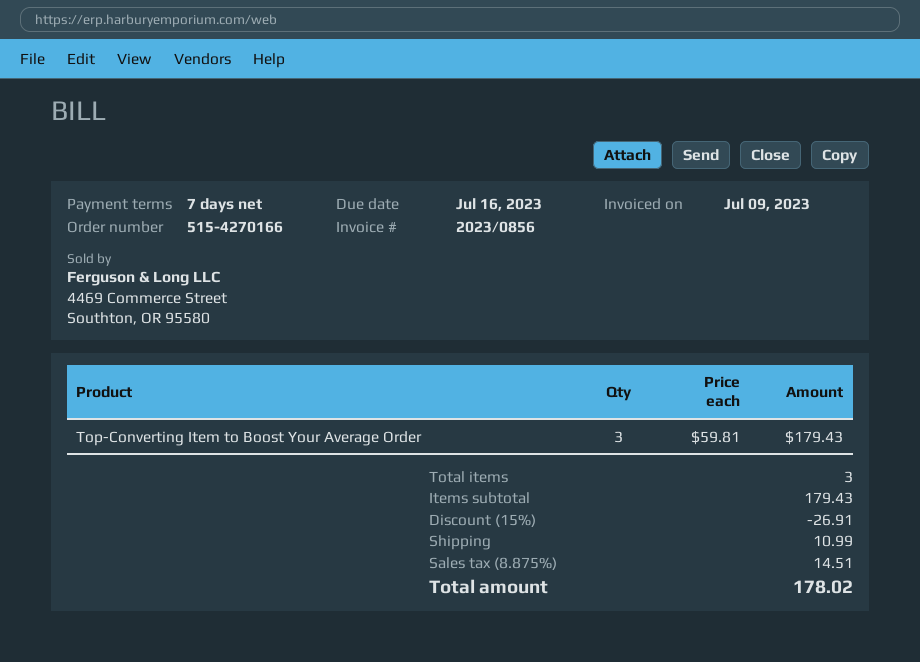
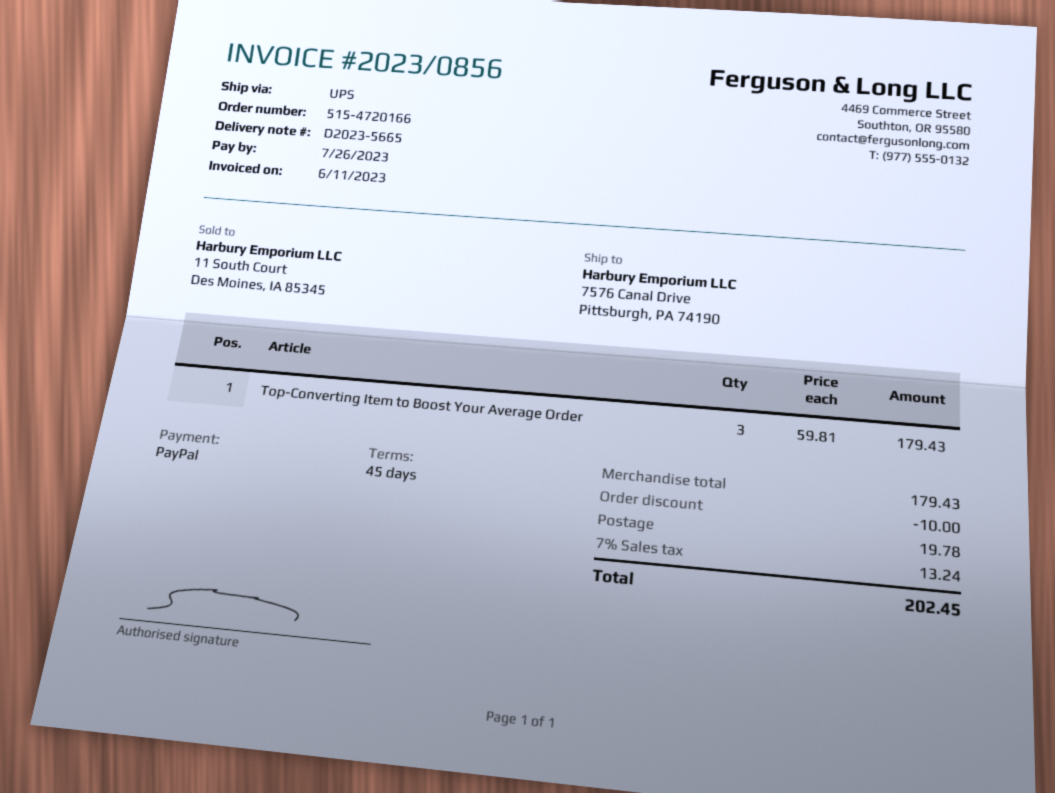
order number: 515-4270166 -> 515-4720166
invoice date: 2023-07-09 -> 2023-06-11
payment terms: 7 days -> 45 days
due date: 2023-07-16 -> 2023-07-26
discount: 26.91 -> 10.00
shipping: 10.99 -> 19.78
tax: 8.875% = 14.51 -> 7% = 13.24
total: 178.02 -> 202.45

